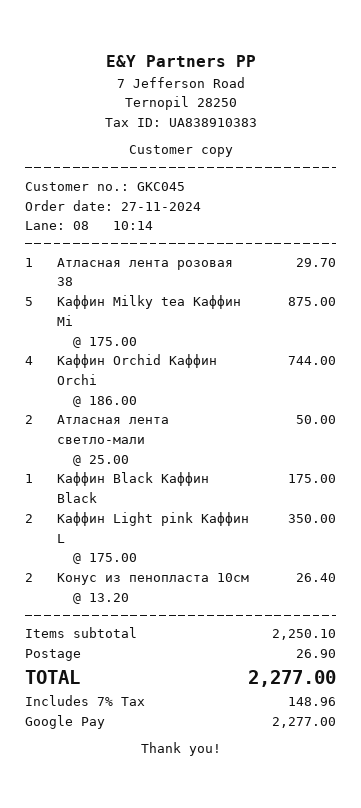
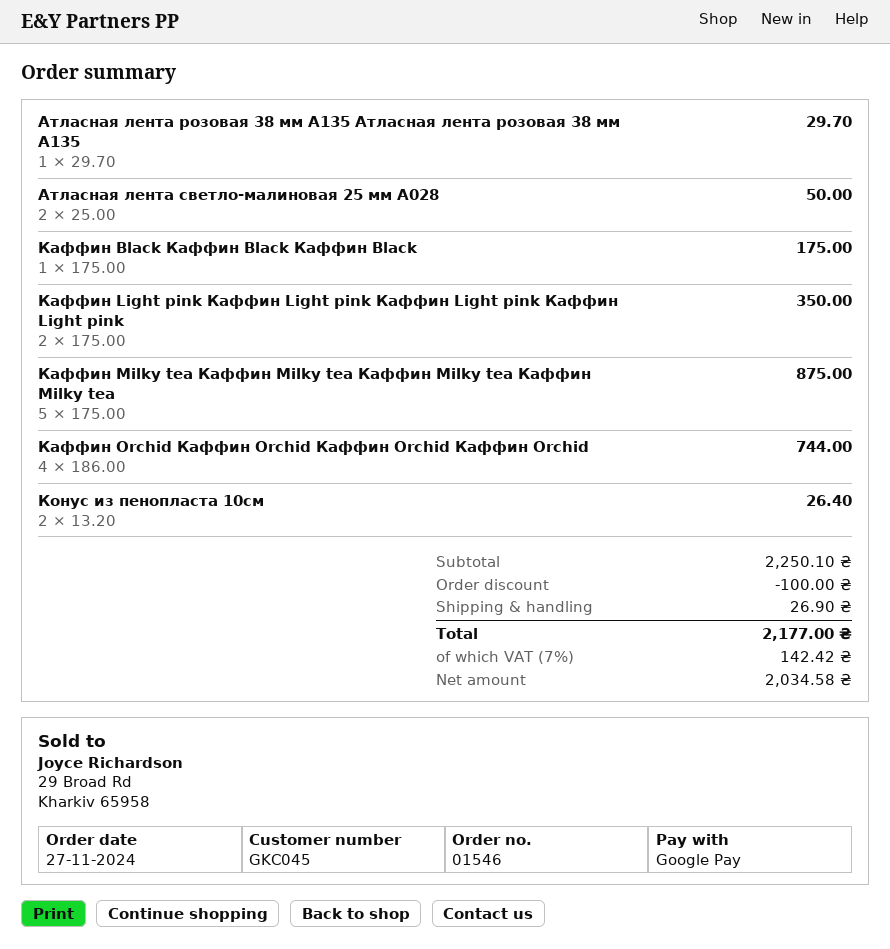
discount: none -> 100.00
tax: 7% = 148.96 -> 7% = 142.42
total: 2277.00 -> 2177.00

